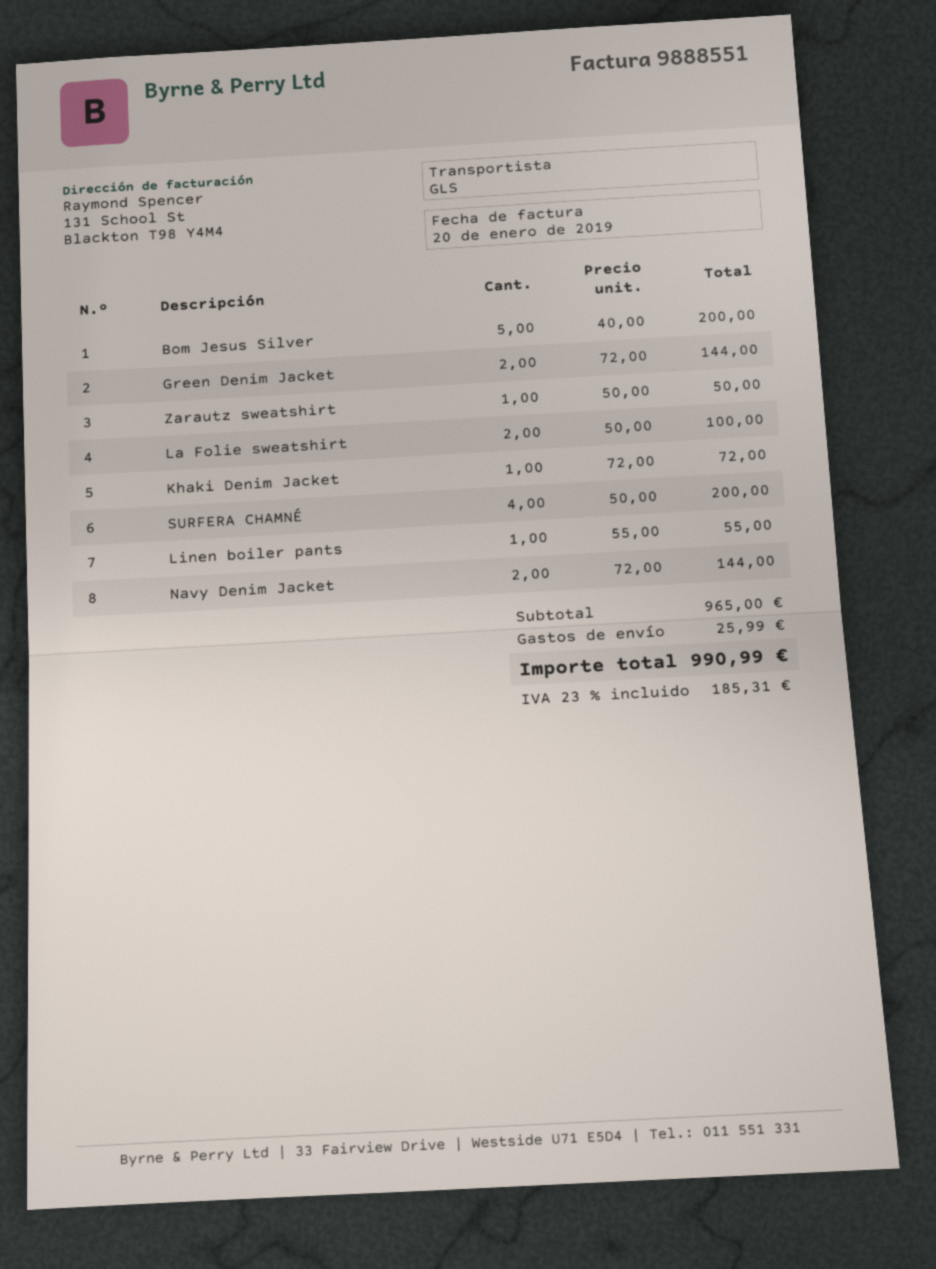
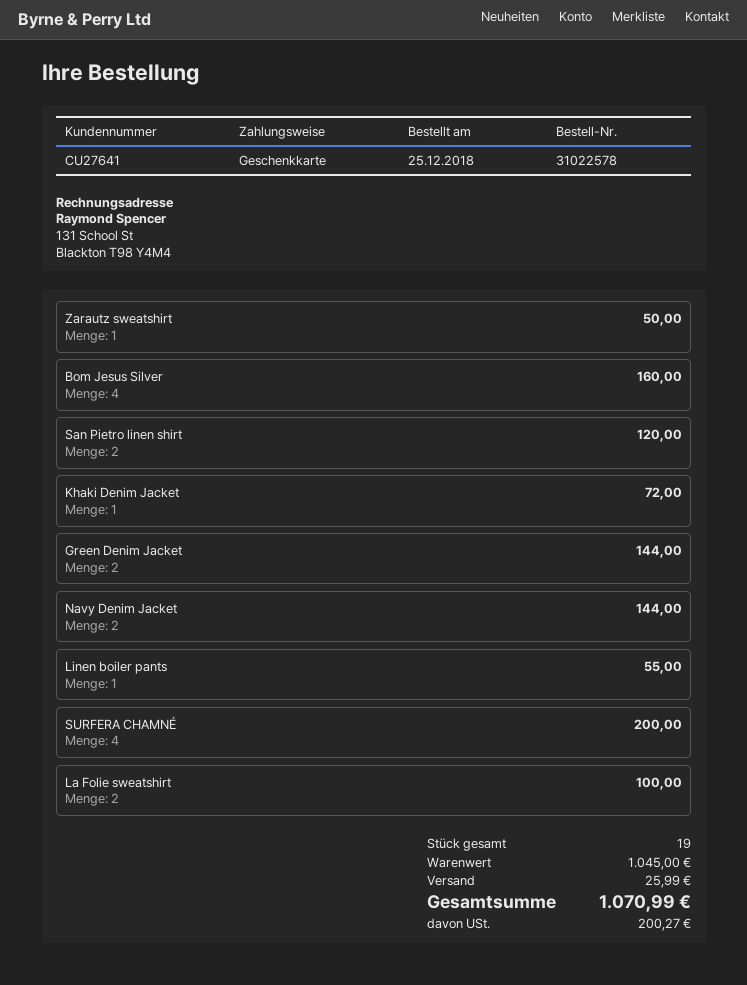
Bom Jesus Silver: 5 for 200.00 -> 4 for 160.00
San Pietro linen shirt: none -> 2 for 120.00
subtotal: 965.00 -> 1045.00
tax: 185.31 -> 200.27
total: 990.99 -> 1070.99

